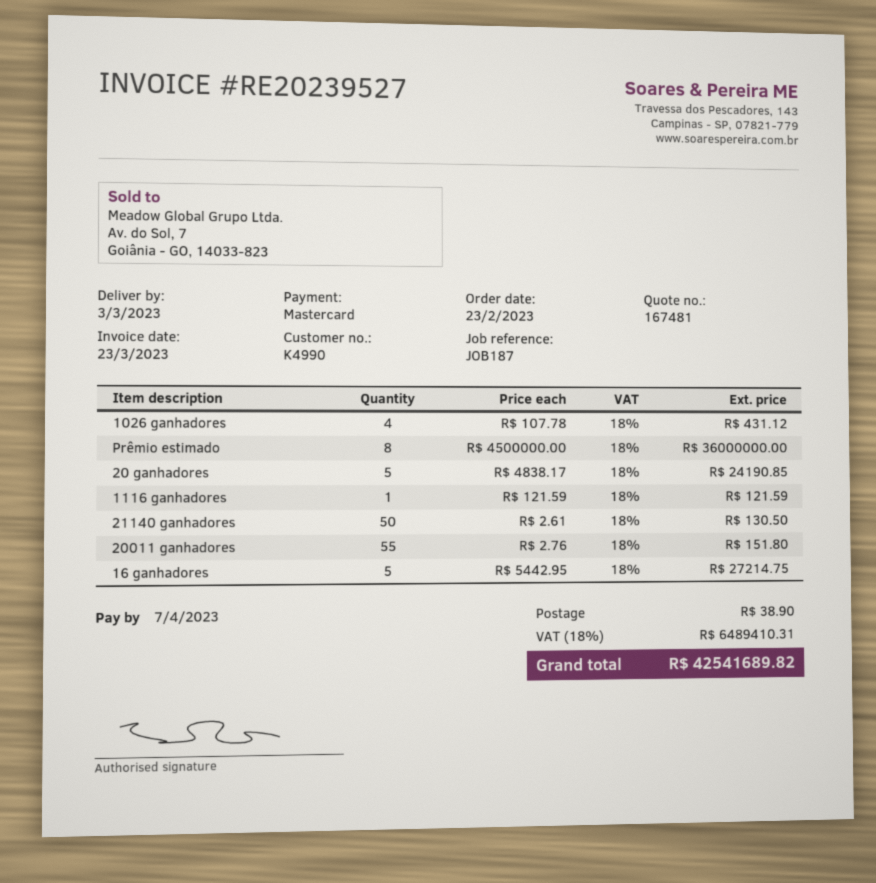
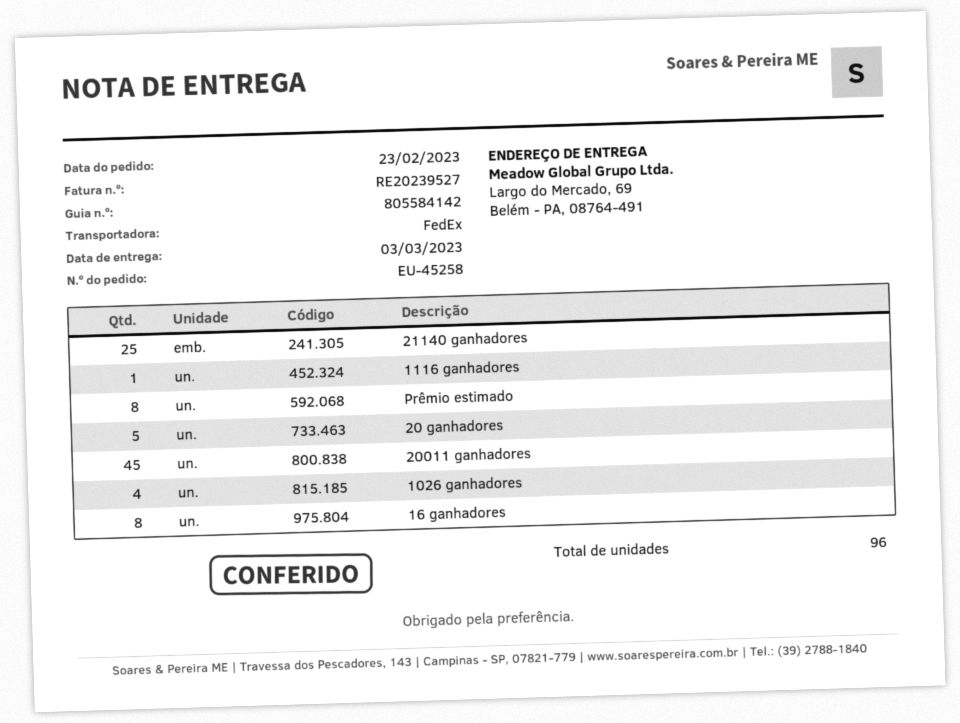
21140 ganhadores: 50 -> 25
20011 ganhadores: 55 -> 45
16 ganhadores: 5 -> 8

